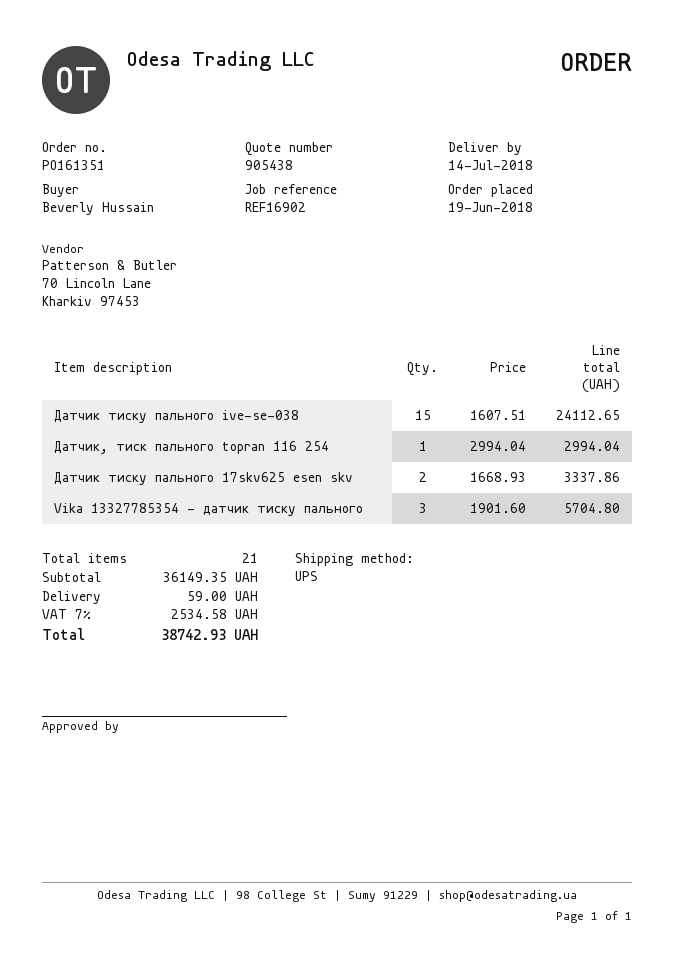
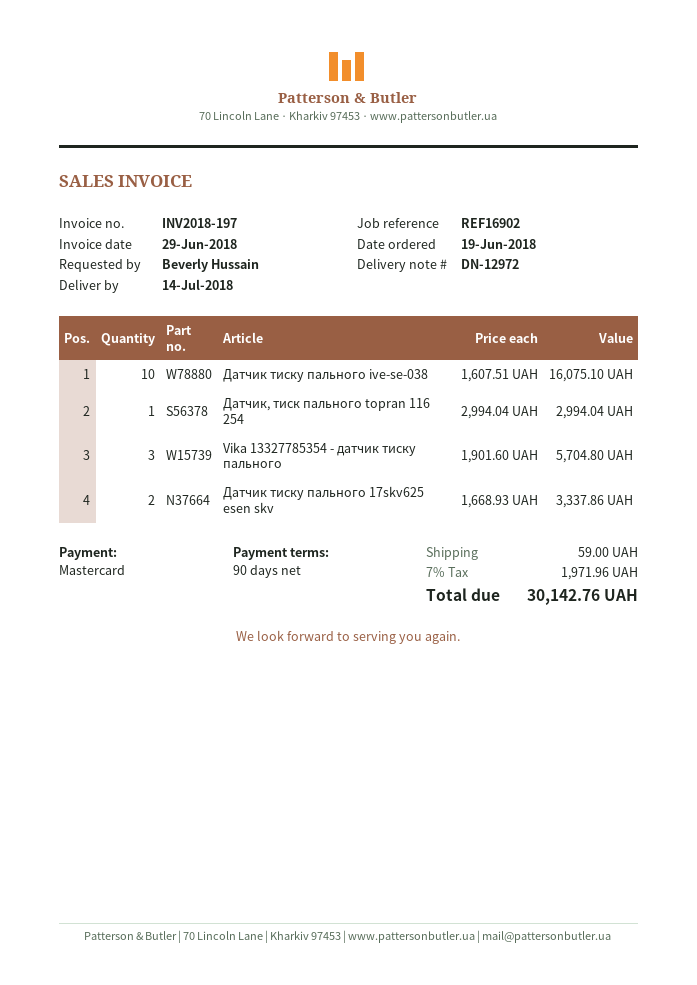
Датчик тиску пального ive-se-038: 15 x 1607.51 = 24112.65 -> 10 x 1607.51 = 16075.10
tax: 7% = 2534.58 -> 7% = 1971.96
total: 38742.93 -> 30142.76

